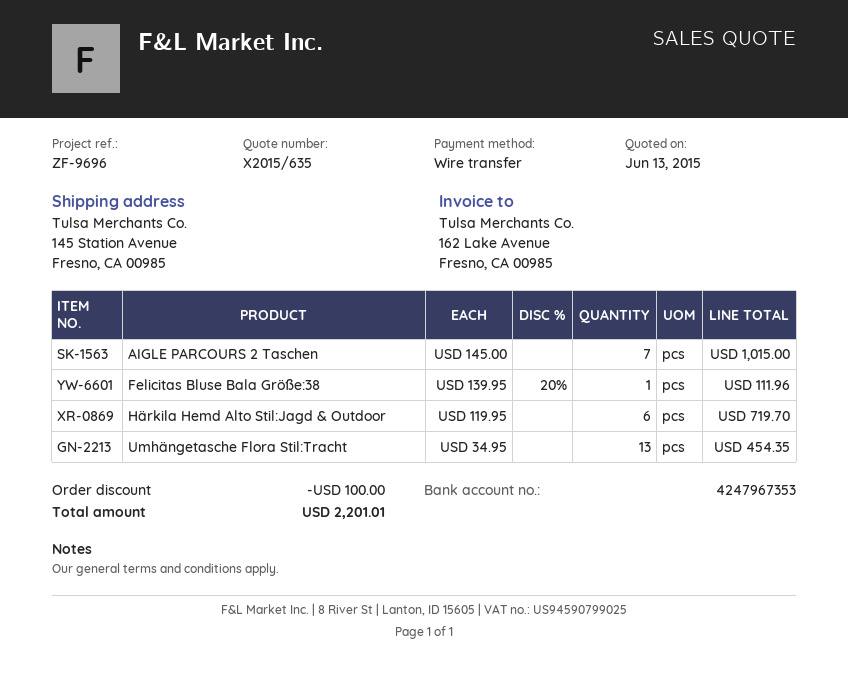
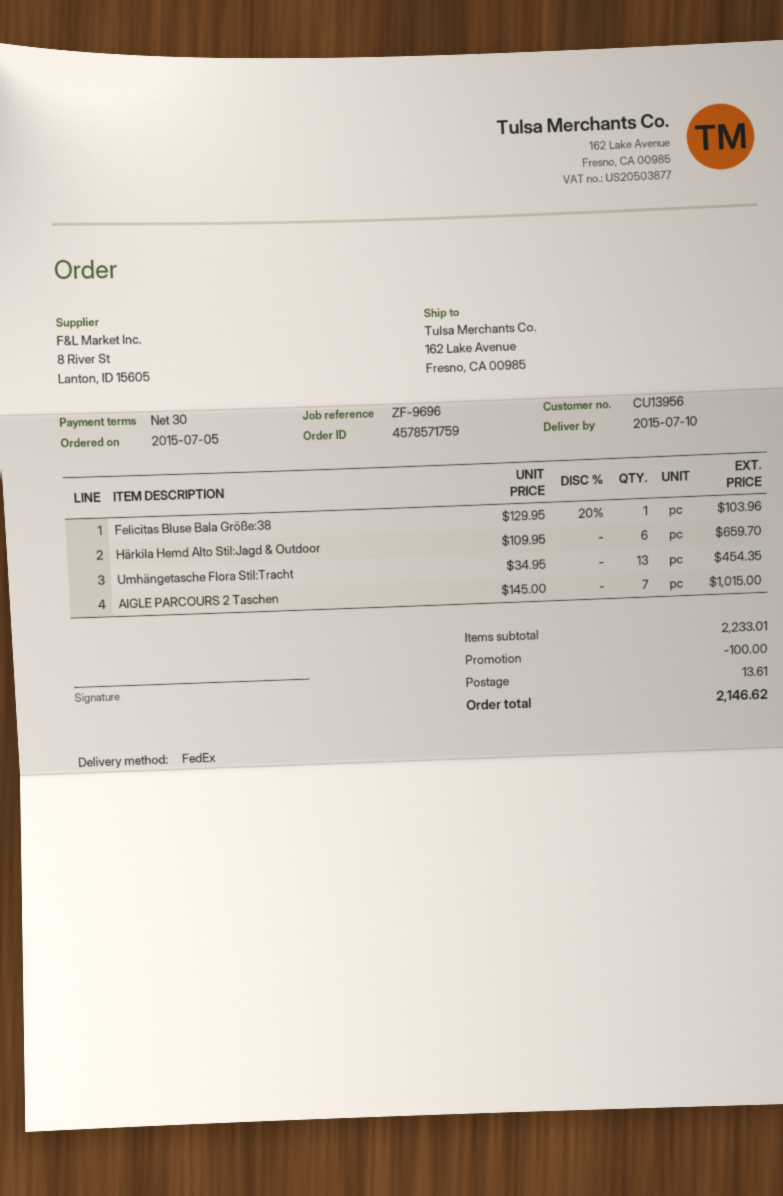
ship to: 145 Station Avenue, Fresno, CA 00985 -> 162 Lake Avenue, Fresno, CA 00985
Felicitas Bluse Bala Größe:38: 1 x 139.95 - 20% = 111.96 -> 1 x 129.95 - 20% = 103.96
Härkila Hemd Alto Stil:Jagd & Outdoor: 6 x 119.95 = 719.70 -> 6 x 109.95 = 659.70
shipping: none -> 13.61
total: 2201.01 -> 2146.62

